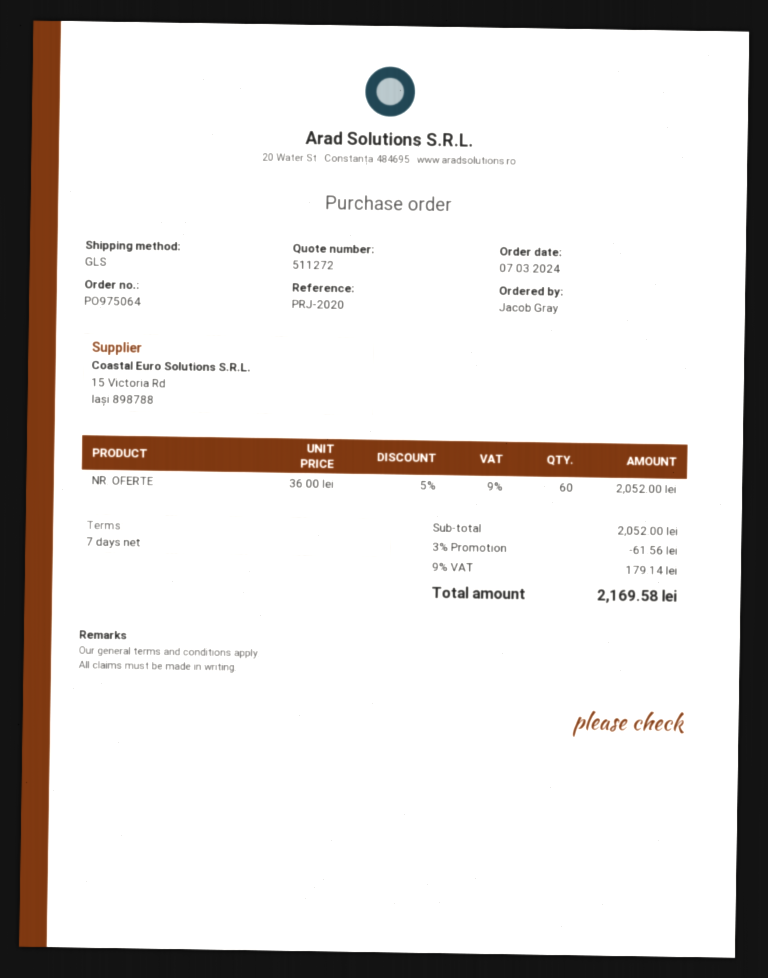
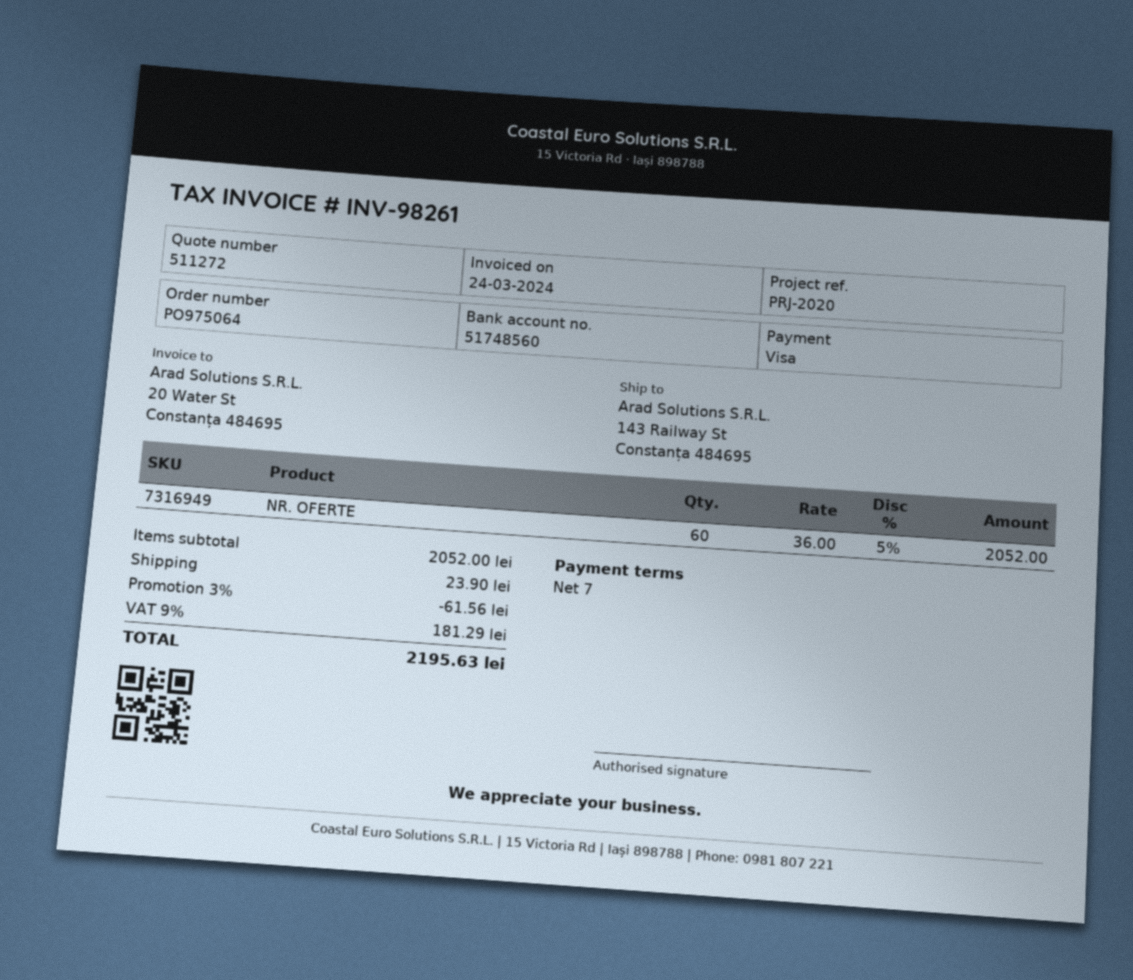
shipping: none -> 23.90
tax: 9% = 179.14 -> 9% = 181.29
total: 2169.58 -> 2195.63

